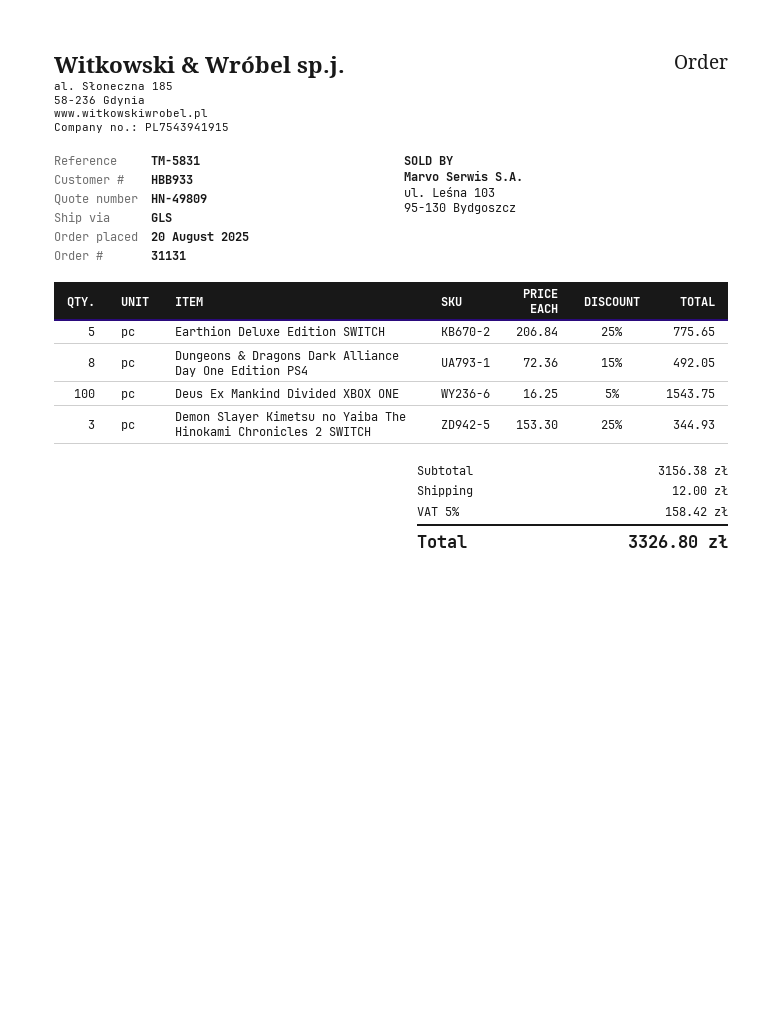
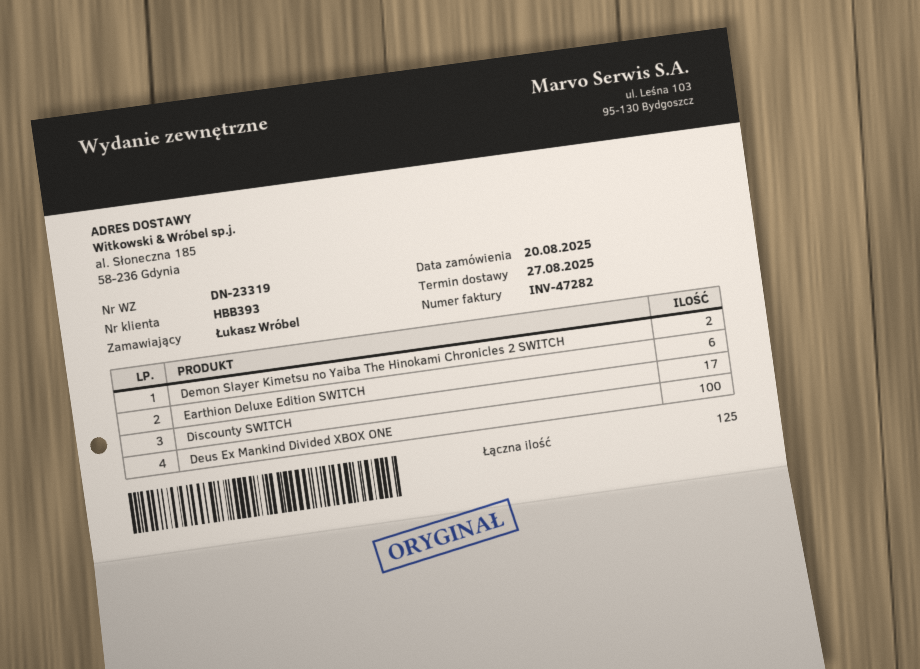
customer number: HBB933 -> HBB393
Earthion Deluxe Edition SWITCH: 5 -> 6
Dungeons & Dragons Dark Alliance Day One Edition PS4: 8 -> none
Demon Slayer Kimetsu no Yaiba The Hinokami Chronicles 2 SWITCH: 3 -> 2
Discounty SWITCH: none -> 17

